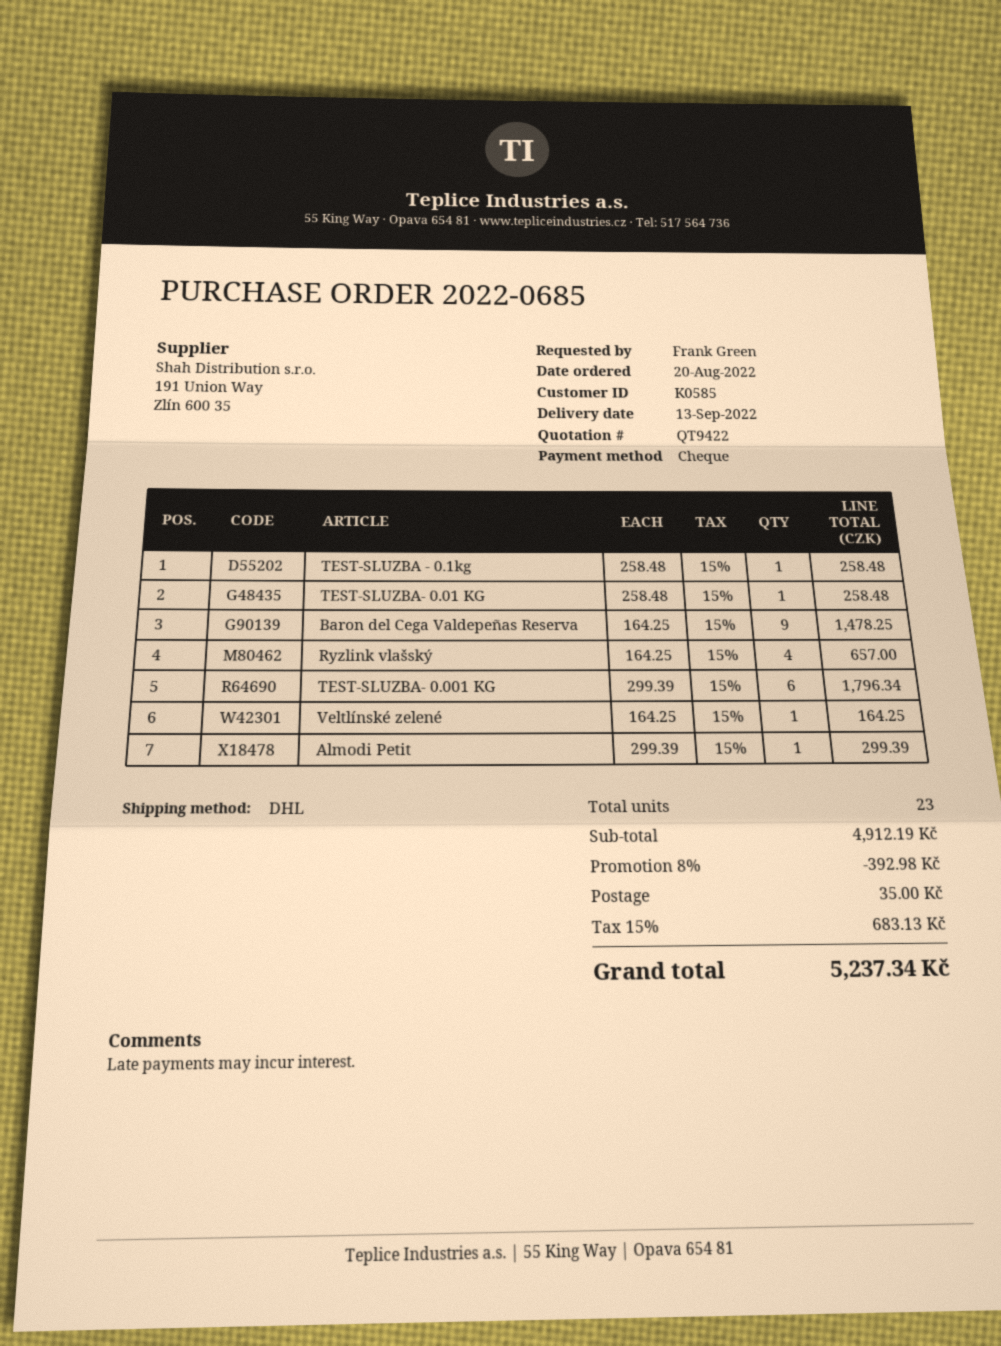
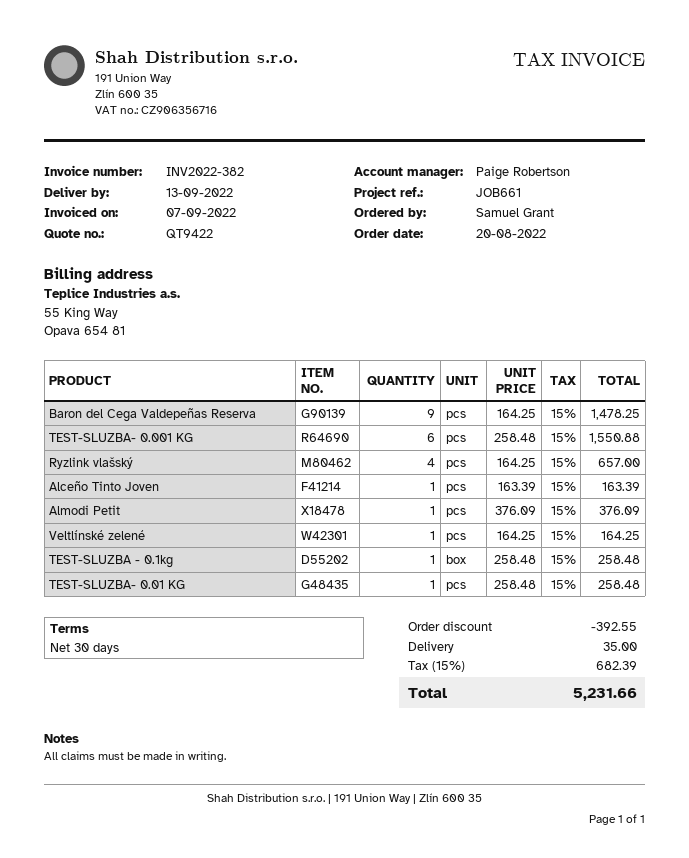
ordered by: Frank Green -> Samuel Grant
TEST-SLUZBA- 0.001 KG: 6 x 299.39 = 1796.34 -> 6 x 258.48 = 1550.88
Almodi Petit: 1 x 299.39 = 299.39 -> 1 x 376.09 = 376.09
Alceño Tinto Joven: none -> 1 x 163.39 = 163.39
discount: 392.98 -> 392.55
tax: 15% = 683.13 -> 15% = 682.39
total: 5237.34 -> 5231.66

